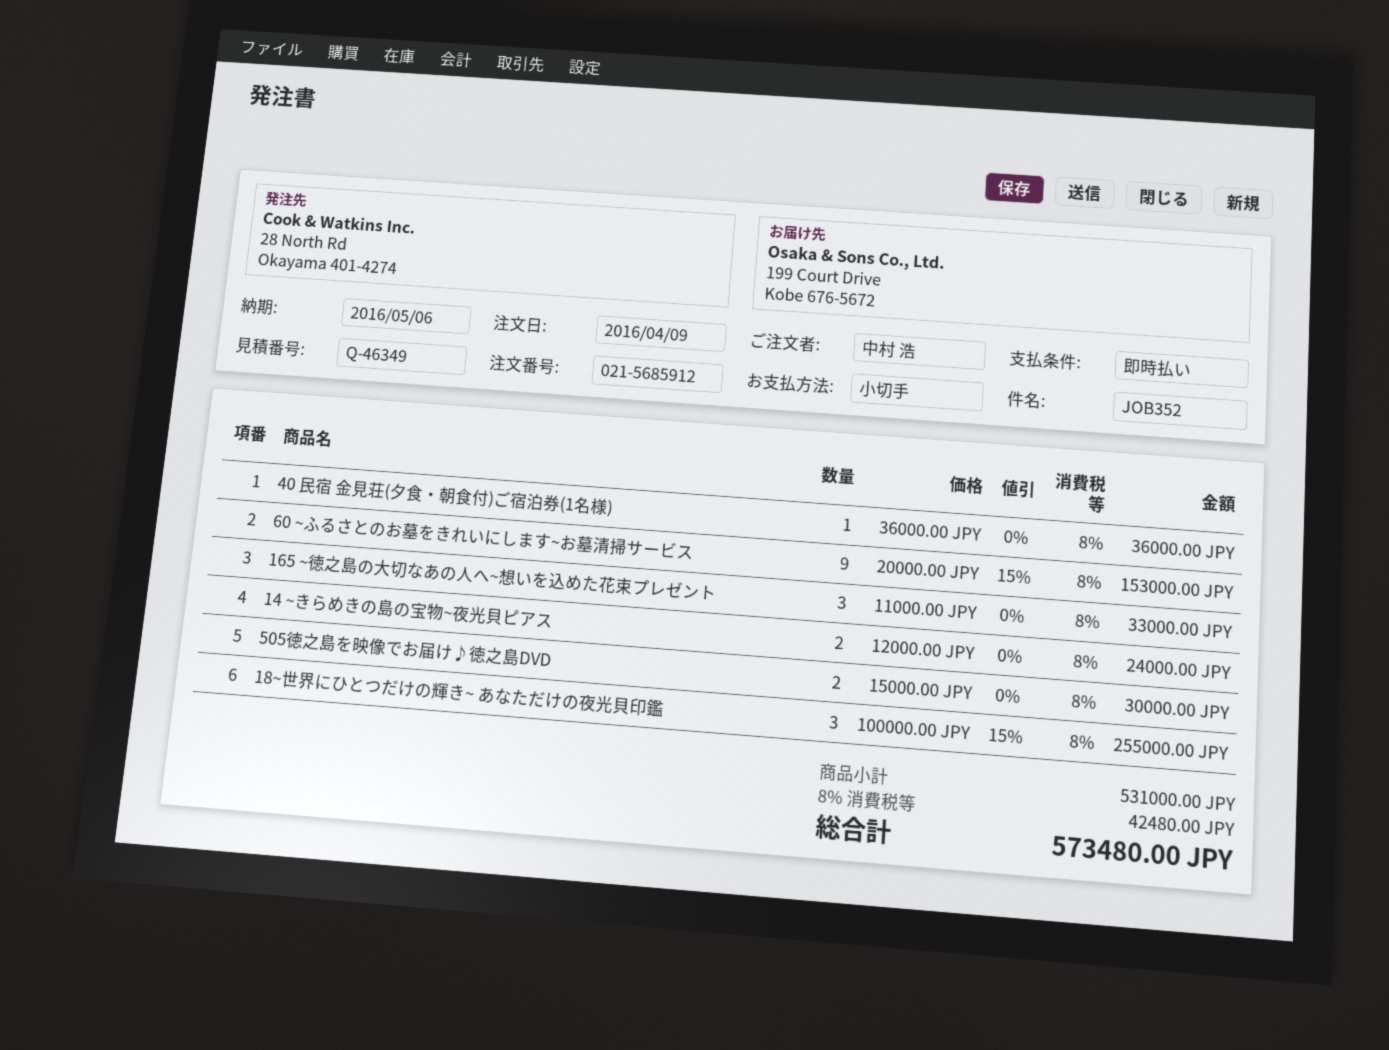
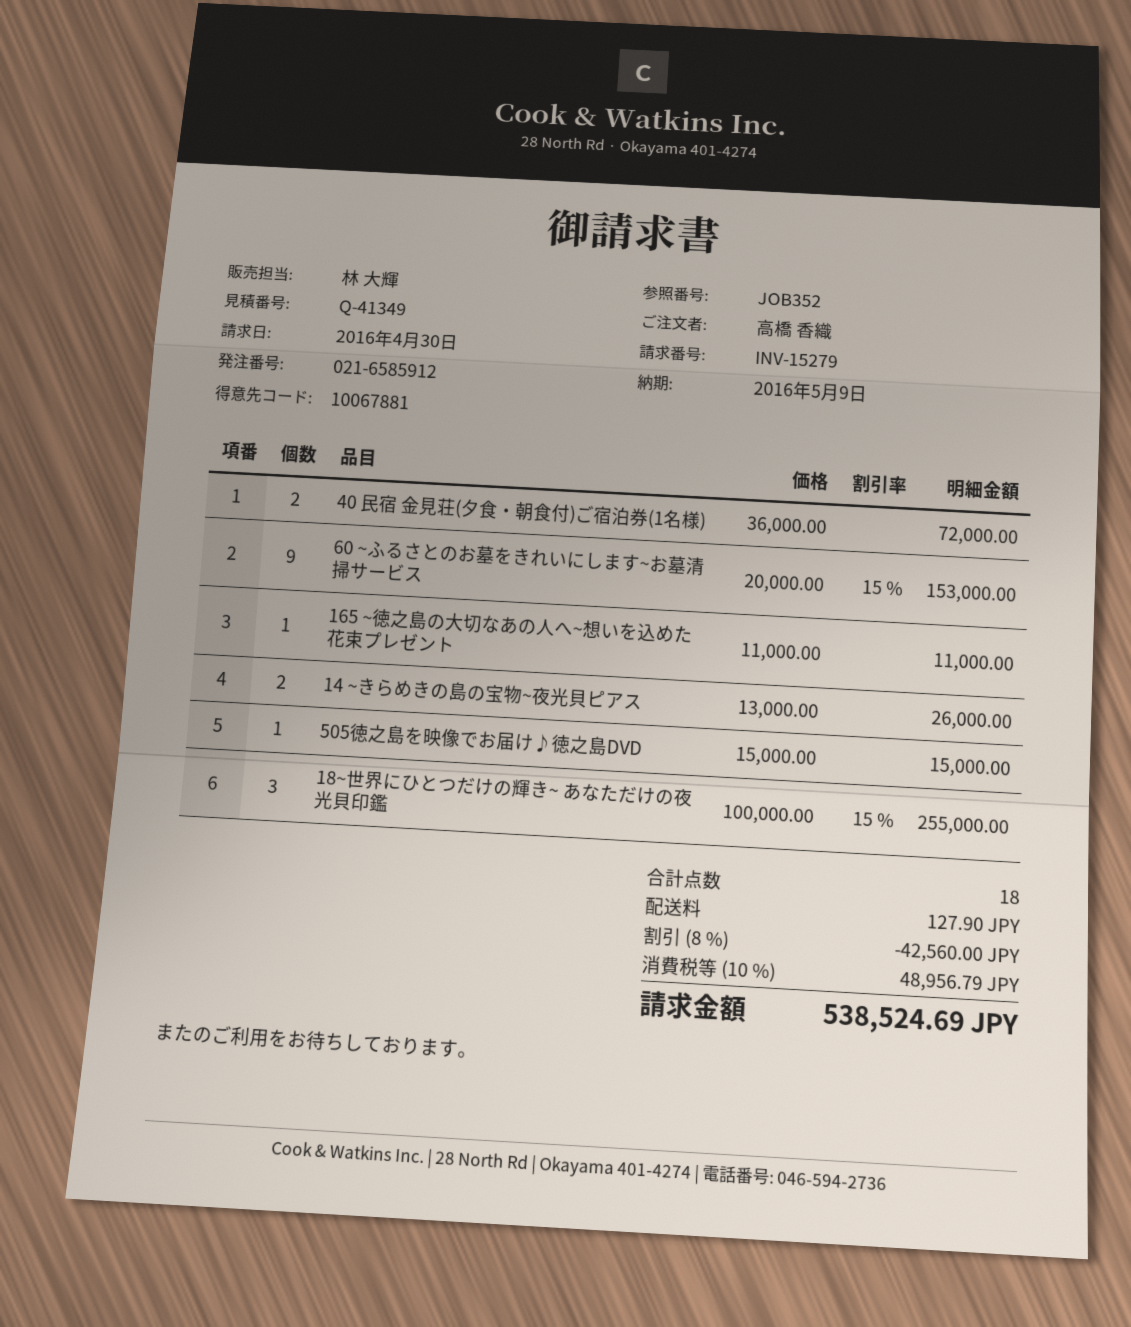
quote number: Q-46349 -> Q-41349
order number: 021-5685912 -> 021-6585912
delivery date: 2016-05-06 -> 2016-05-09
ordered by: 中村 浩 -> 高橋 香織
40 民宿 金見荘(夕食・朝食付)ご宿泊券(1名様): 1 x 36000.00 = 36000.00 -> 2 x 36000.00 = 72000.00
165 ~徳之島の大切なあの人へ~想いを込めた花束プレゼント: 3 x 11000.00 = 33000.00 -> 1 x 11000.00 = 11000.00
14 ~きらめきの島の宝物~夜光貝ピアス: 2 x 12000.00 = 24000.00 -> 2 x 13000.00 = 26000.00
505徳之島を映像でお届け♪徳之島DVD: 2 x 15000.00 = 30000.00 -> 1 x 15000.00 = 15000.00
discount: none -> 8% = 42560.00
shipping: none -> 127.90
tax: 8% = 42480.00 -> 10% = 48956.79
total: 573480.00 -> 538524.69

